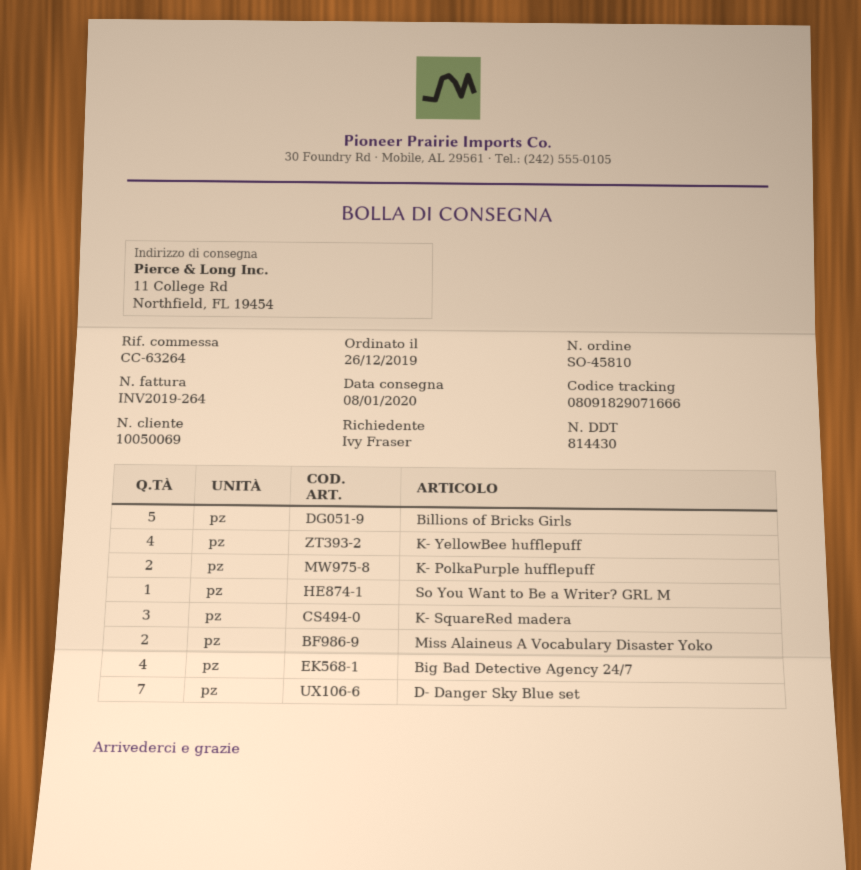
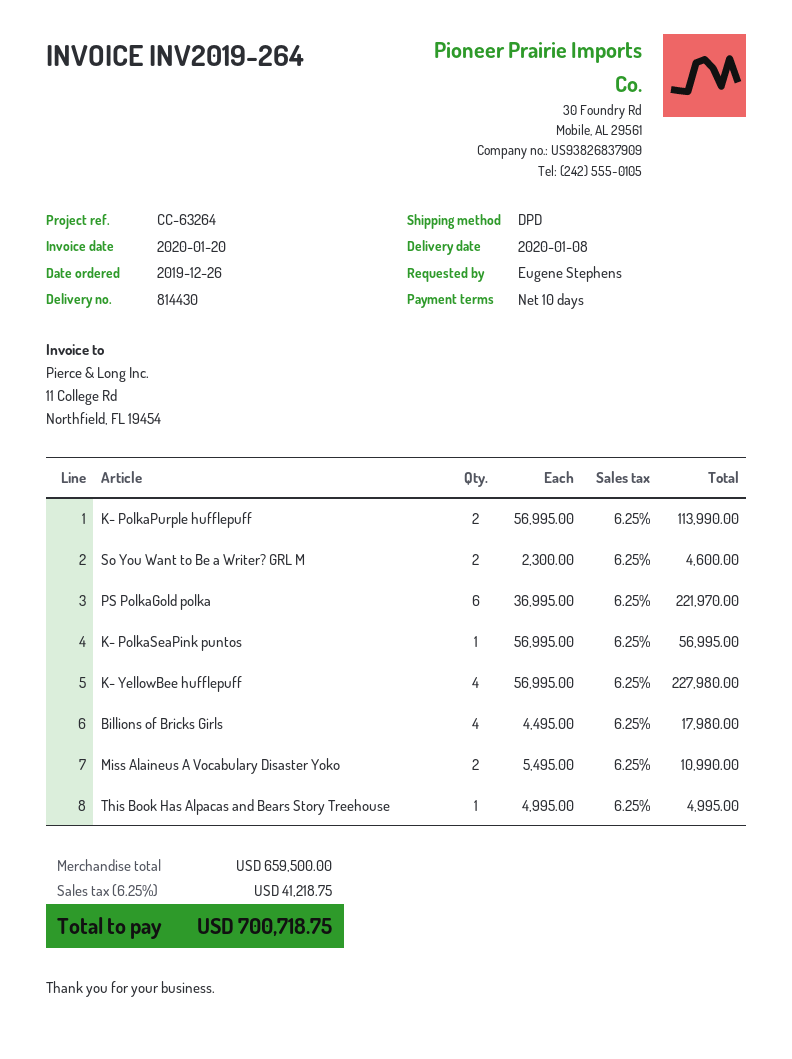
ordered by: Ivy Fraser -> Eugene Stephens
Billions of Bricks Girls: 5 -> 4
So You Want to Be a Writer? GRL M: 1 -> 2
K- SquareRed madera: 3 -> none
Big Bad Detective Agency 24/7: 4 -> none
D- Danger Sky Blue set: 7 -> none
PS PolkaGold polka: none -> 6
K- PolkaSeaPink puntos: none -> 1
This Book Has Alpacas and Bears Story Treehouse: none -> 1

